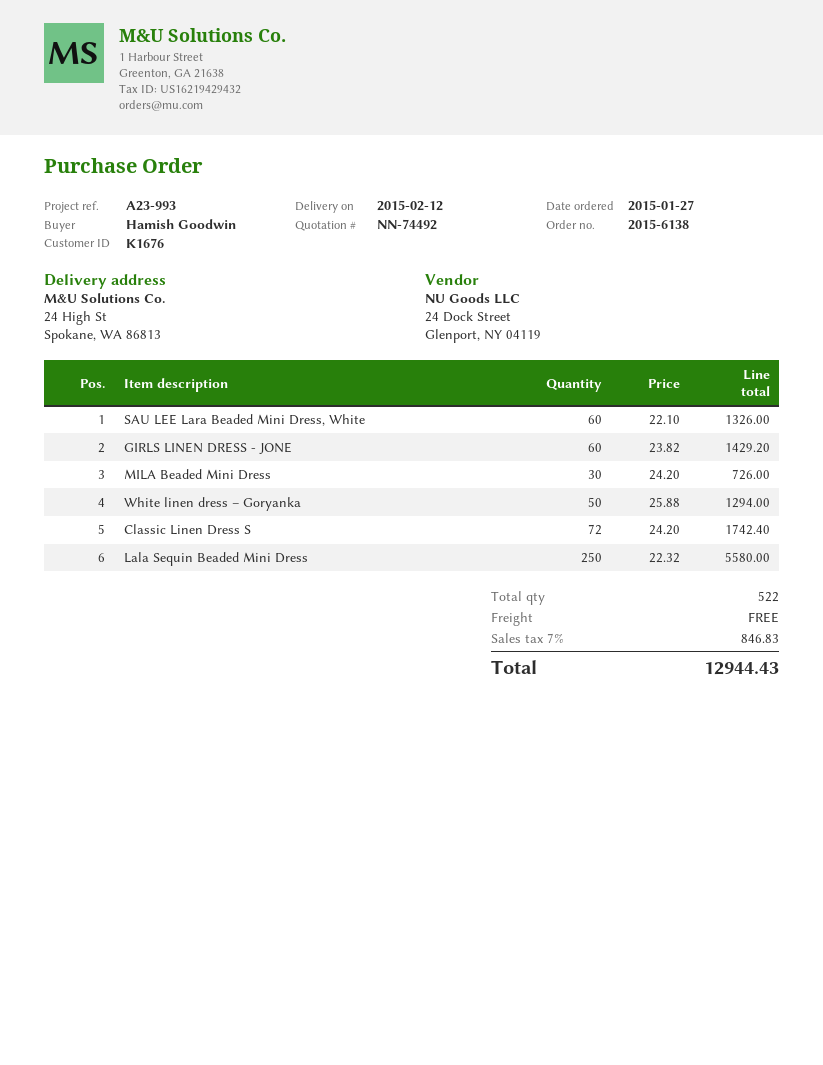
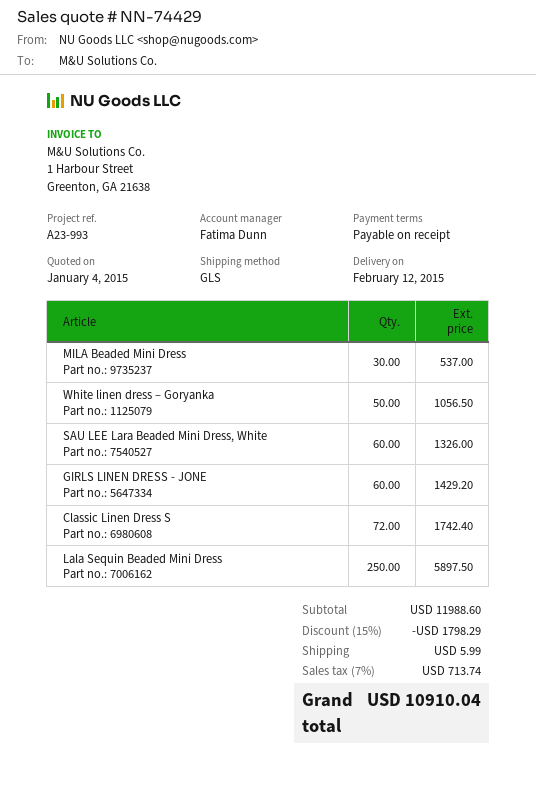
quote number: NN-74492 -> NN-74429
MILA Beaded Mini Dress: 30 for 726.00 -> 30 for 537.00
White linen dress – Goryanka: 50 for 1294.00 -> 50 for 1056.50
Lala Sequin Beaded Mini Dress: 250 for 5580.00 -> 250 for 5897.50
discount: none -> 15% = 1798.29
shipping: 0.00 -> 5.99
tax: 7% = 846.83 -> 7% = 713.74
total: 12944.43 -> 10910.04

